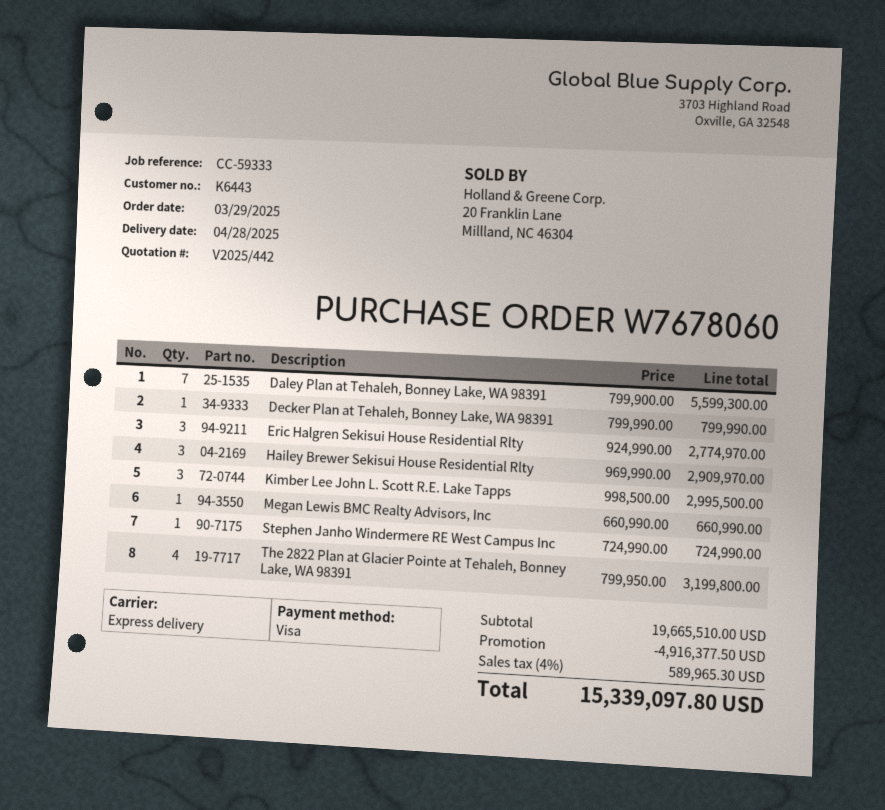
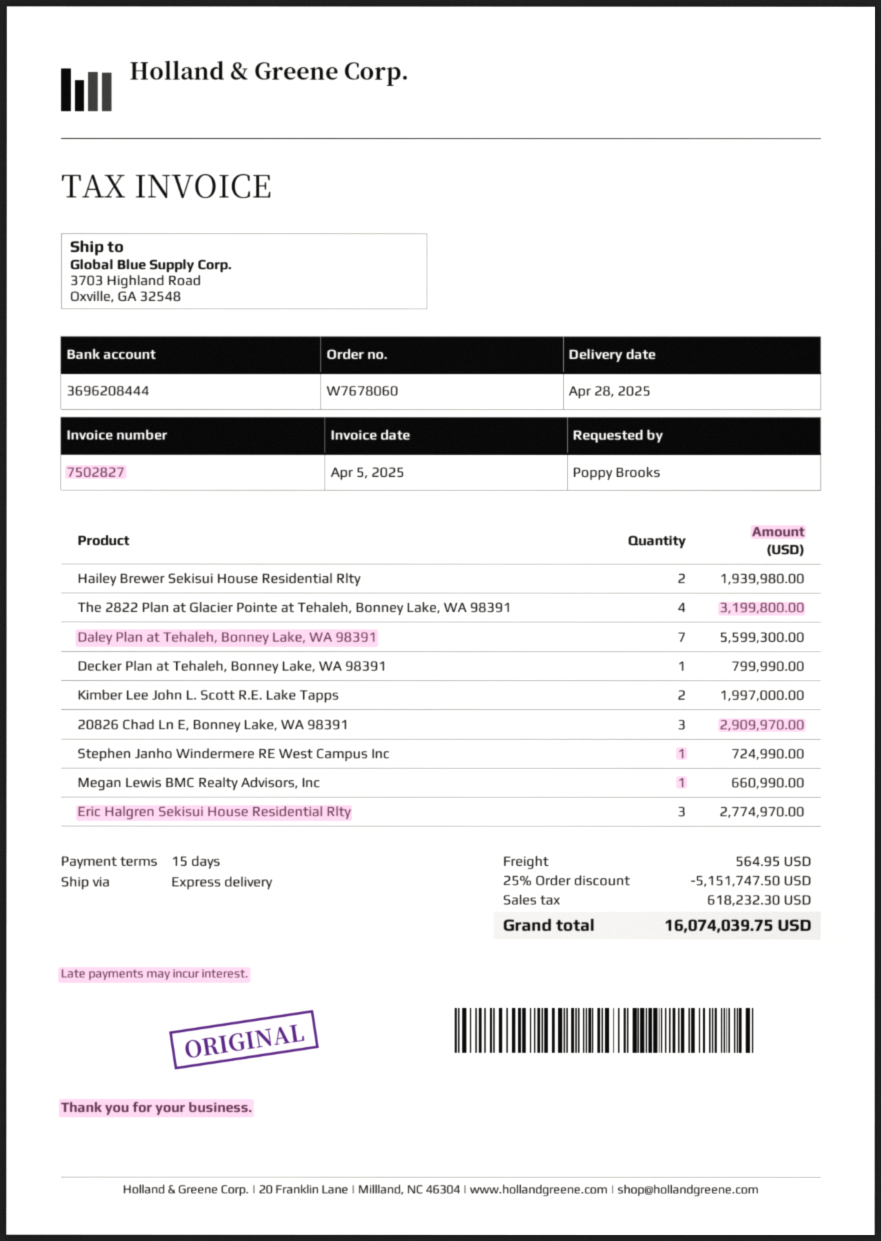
Hailey Brewer Sekisui House Residential Rlty: 3 for 2909970.00 -> 2 for 1939980.00
Kimber Lee John L. Scott R.E. Lake Tapps: 3 for 2995500.00 -> 2 for 1997000.00
20826 Chad Ln E, Bonney Lake, WA 98391: none -> 3 for 2909970.00
discount: 4916377.50 -> 5151747.50
shipping: none -> 564.95
tax: 589965.30 -> 618232.30
total: 15339097.80 -> 16074039.75

